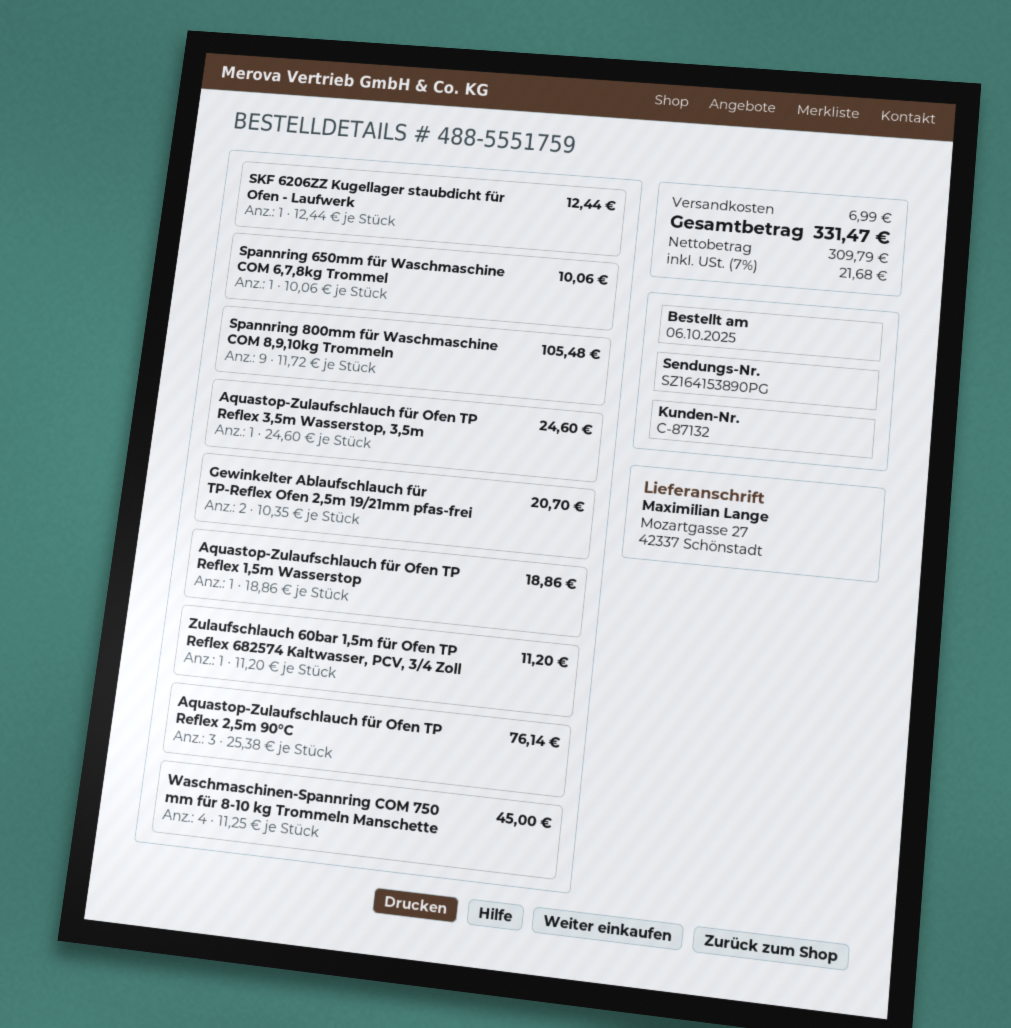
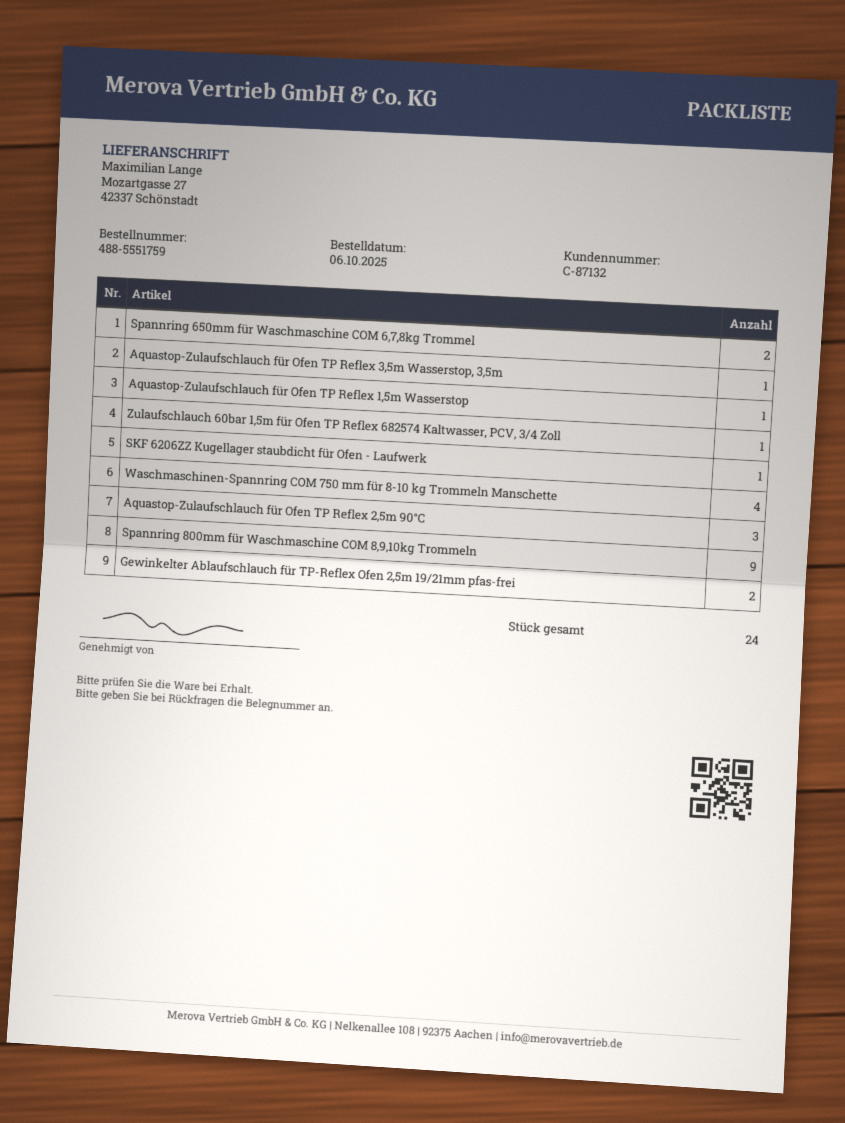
Spannring 650mm für Waschmaschine COM 6,7,8kg Trommel: 1 -> 2

